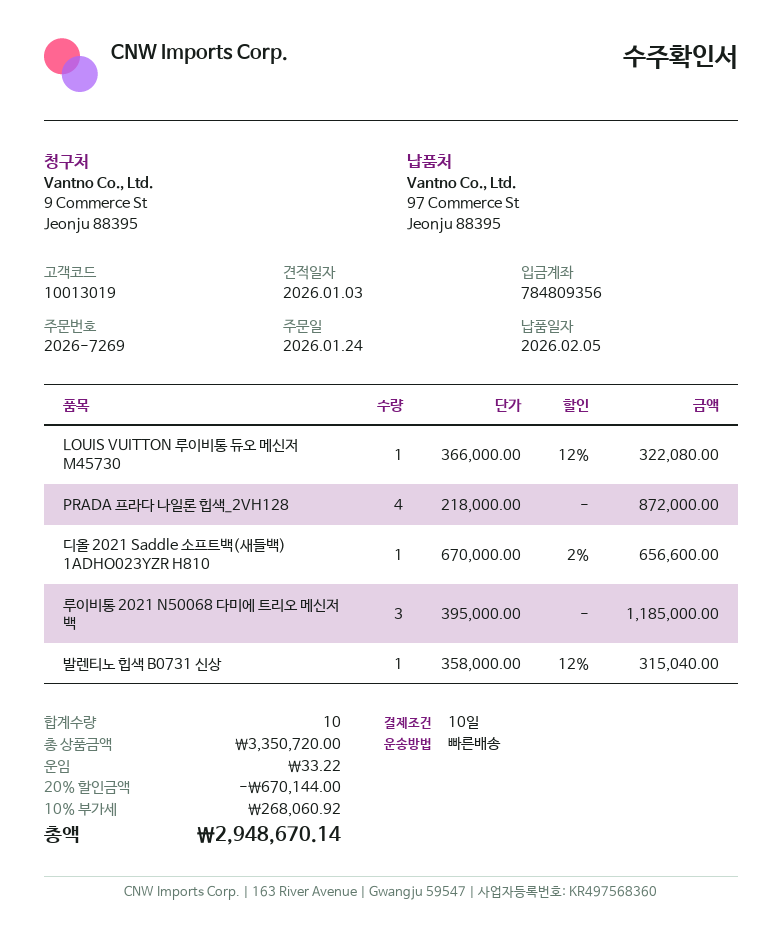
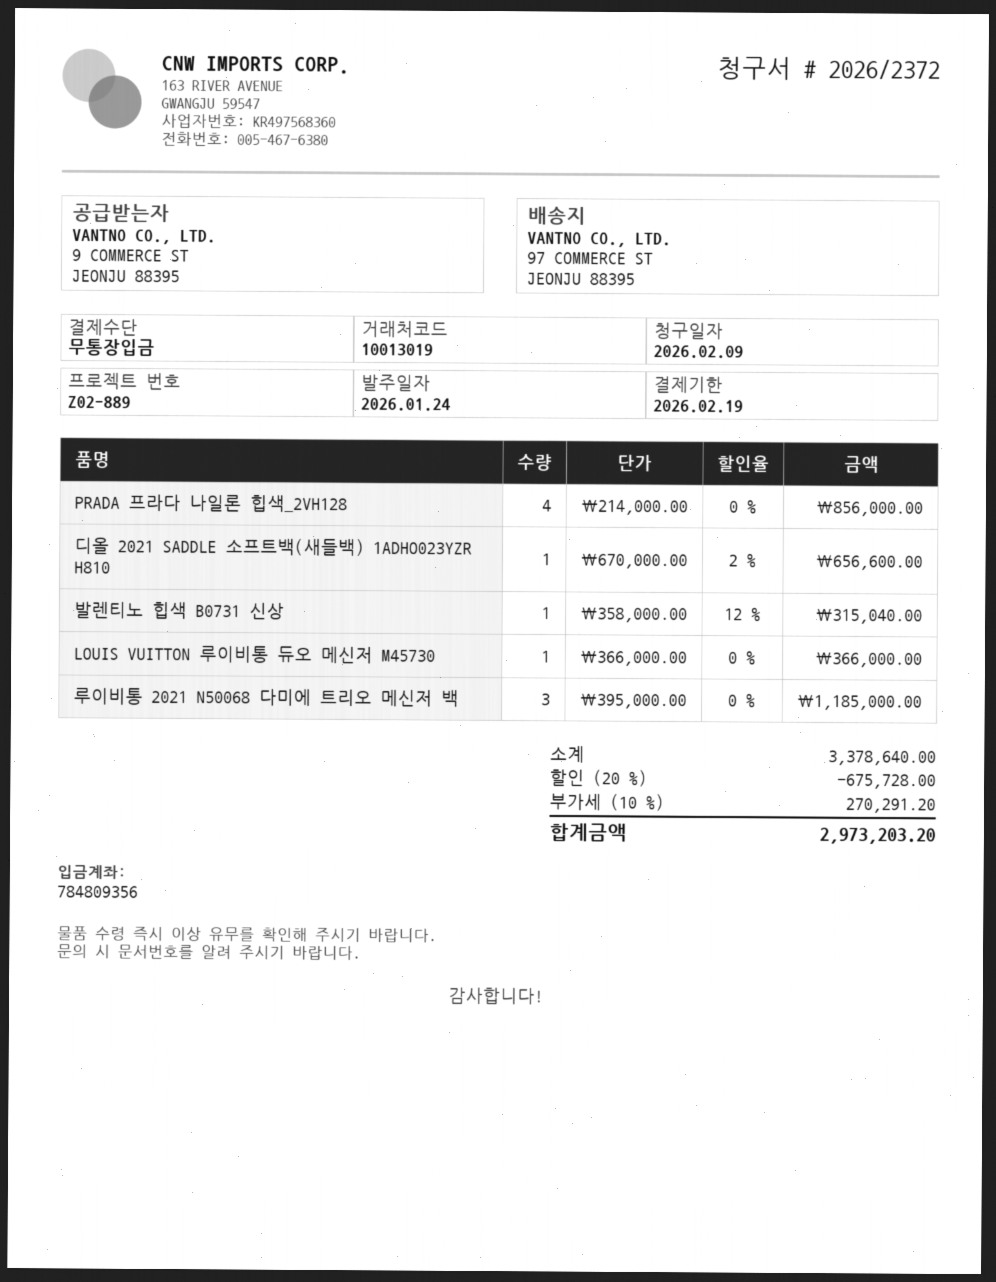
LOUIS VUITTON 루이비통 듀오 메신저 M45730: 1 x 366000.00 - 12% = 322080.00 -> 1 x 366000.00 = 366000.00
PRADA 프라다 나일론 힙색_2VH128: 4 x 218000.00 = 872000.00 -> 4 x 214000.00 = 856000.00
subtotal: 3350720.00 -> 3378640.00
discount: 20% = 670144.00 -> 20% = 675728.00
shipping: 33.22 -> none
tax: 10% = 268060.92 -> 10% = 270291.20
total: 2948670.14 -> 2973203.20

